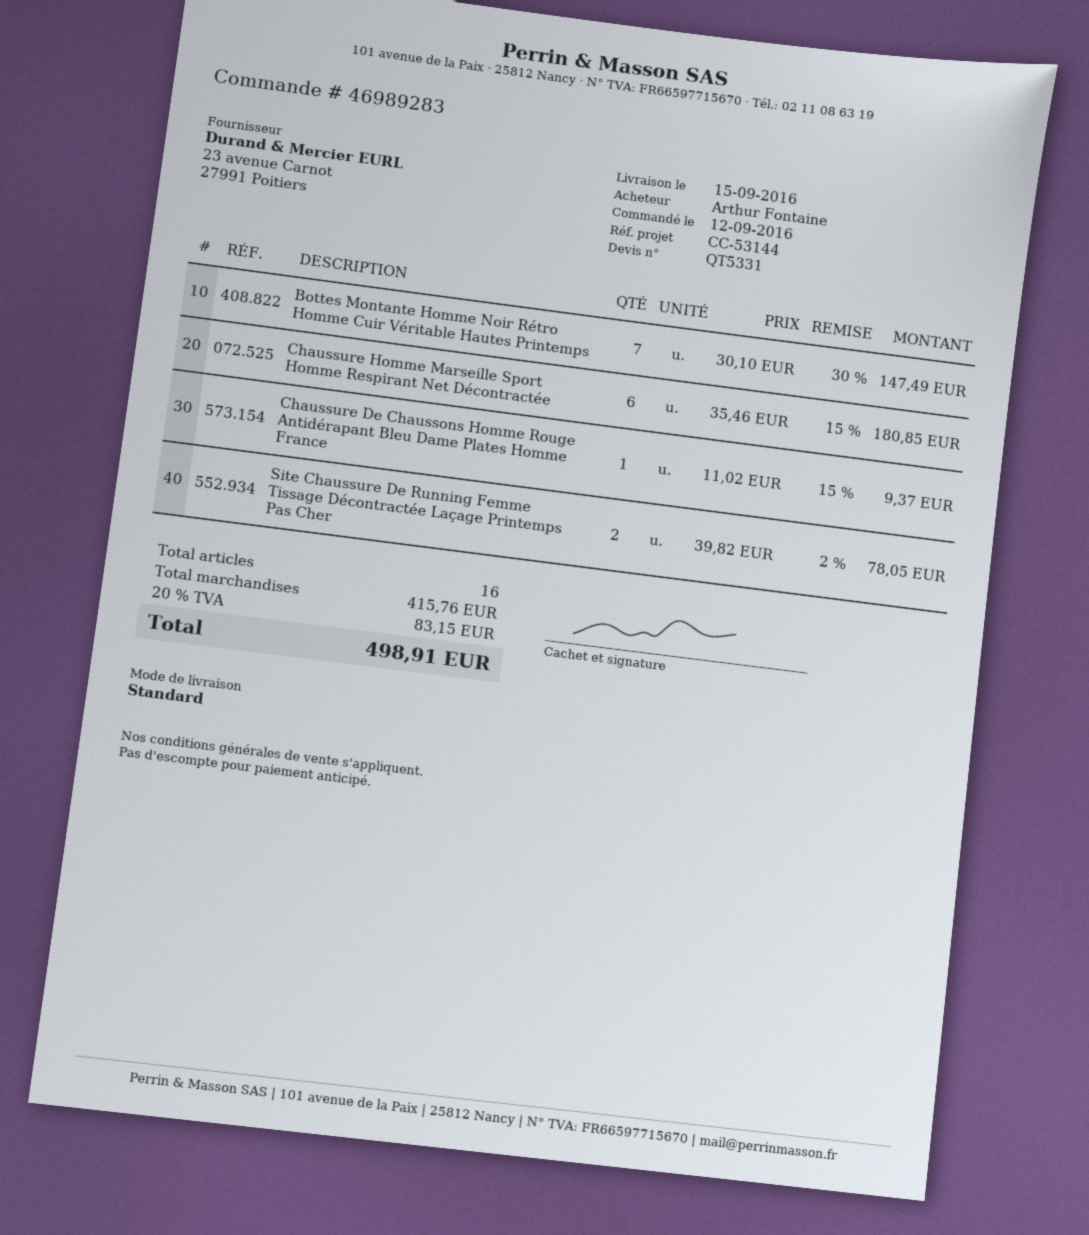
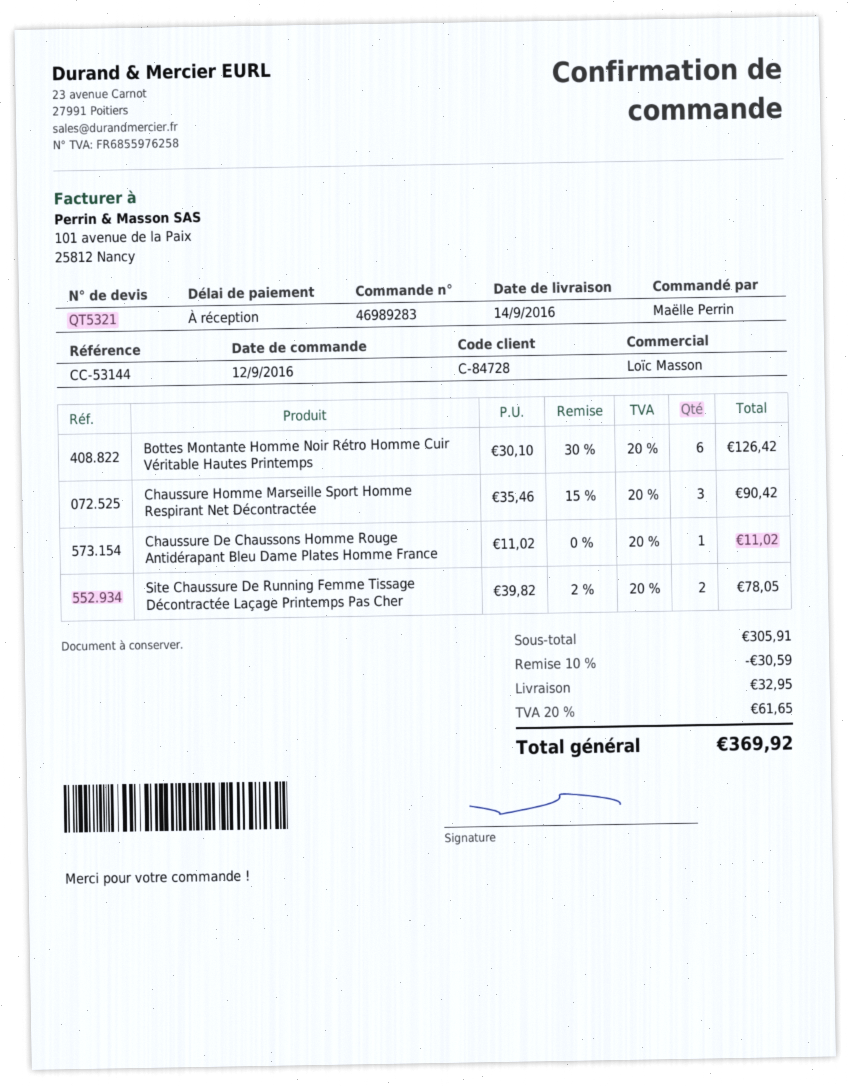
quote number: QT5331 -> QT5321
delivery date: 2016-09-15 -> 2016-09-14
ordered by: Arthur Fontaine -> Maëlle Perrin
Bottes Montante Homme Noir Rétro Homme Cuir Véritable Hautes Printemps: 7 x 30.10 - 30% = 147.49 -> 6 x 30.10 - 30% = 126.42
Chaussure Homme Marseille Sport Homme Respirant Net Décontractée: 6 x 35.46 - 15% = 180.85 -> 3 x 35.46 - 15% = 90.42
Chaussure De Chaussons Homme Rouge Antidérapant Bleu Dame Plates Homme France: 1 x 11.02 - 15% = 9.37 -> 1 x 11.02 = 11.02
subtotal: 415.76 -> 305.91
discount: none -> 10% = 30.59
shipping: none -> 32.95
tax: 20% = 83.15 -> 20% = 61.65
total: 498.91 -> 369.92

